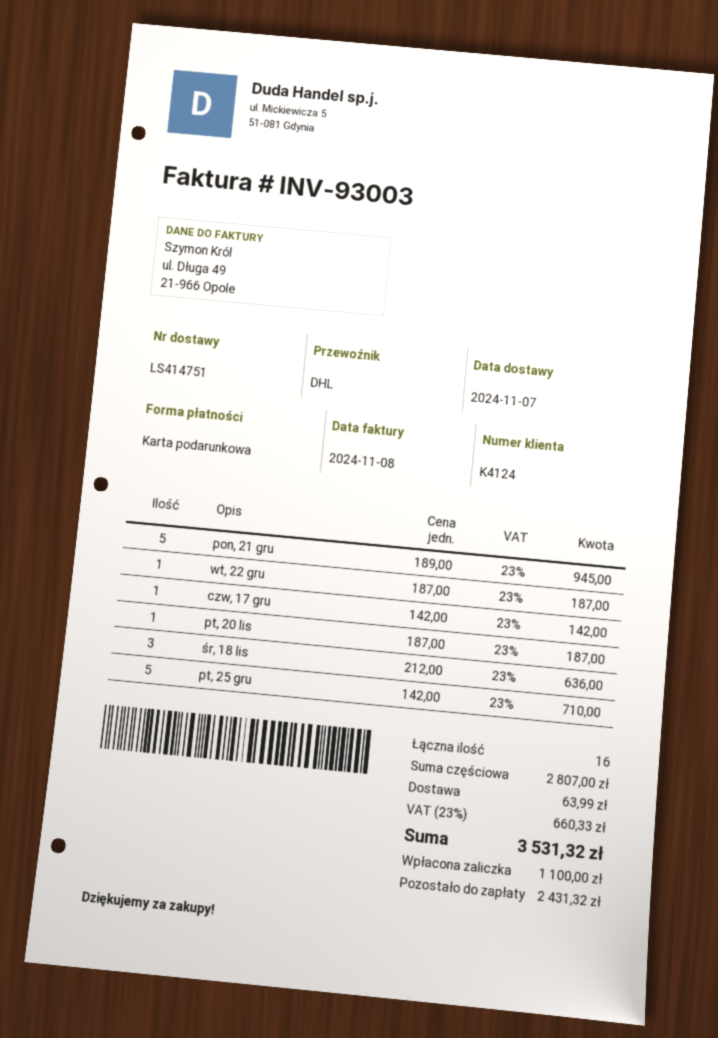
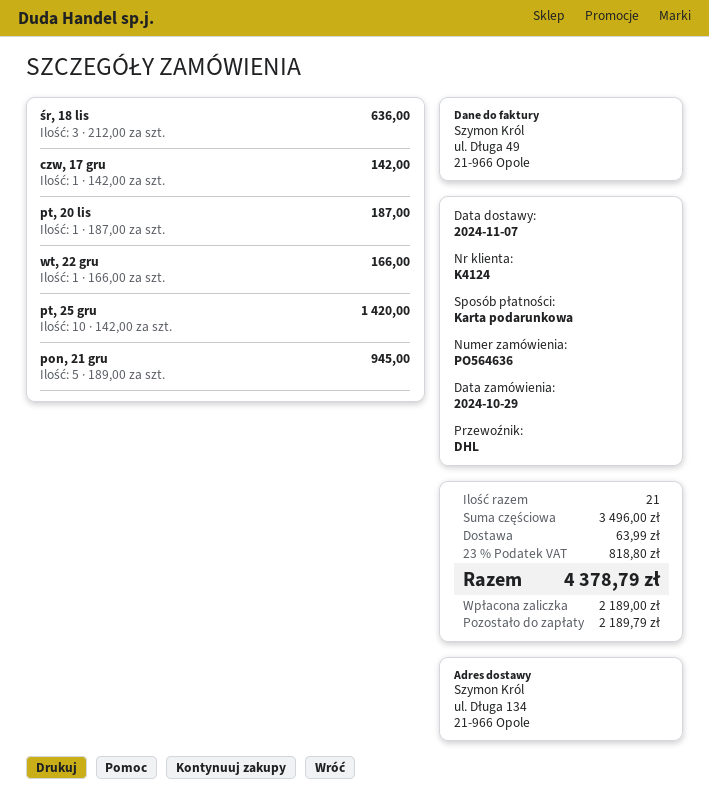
wt, 22 gru: 1 x 187.00 = 187.00 -> 1 x 166.00 = 166.00
pt, 25 gru: 5 x 142.00 = 710.00 -> 10 x 142.00 = 1420.00
total quantity: 16 -> 21
subtotal: 2807.00 -> 3496.00
tax: 23% = 660.33 -> 23% = 818.80
total: 3531.32 -> 4378.79
deposit: 1100.00 -> 2189.00
balance: 2431.32 -> 2189.79

